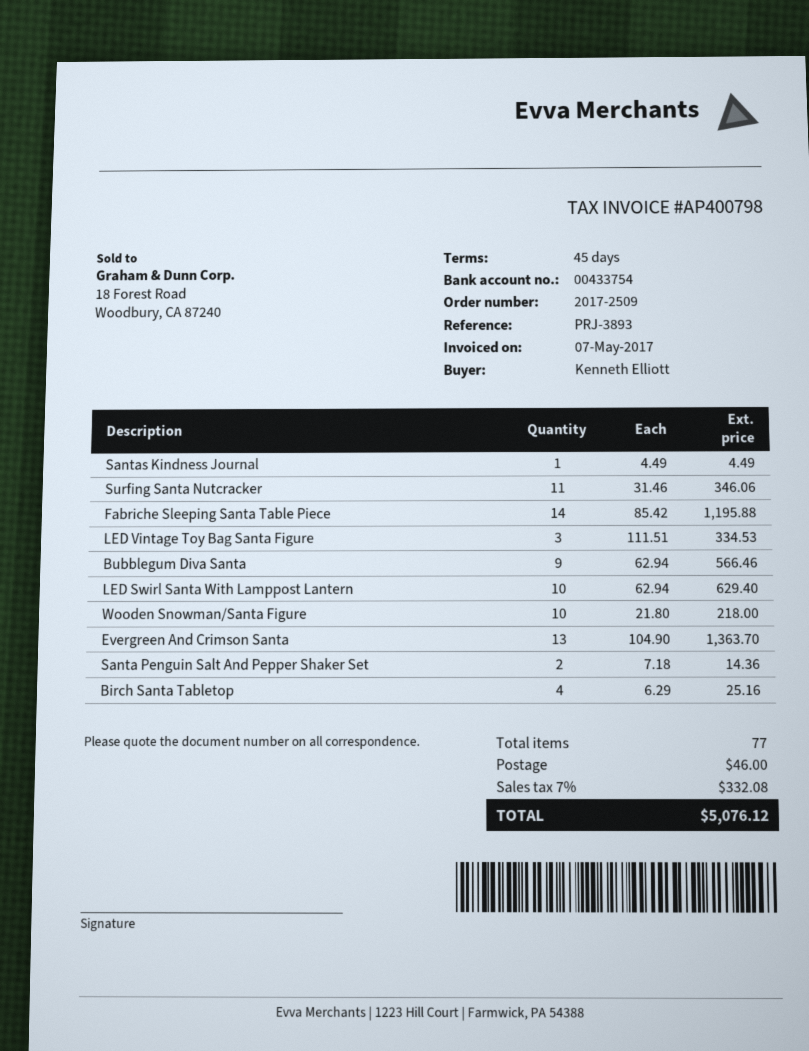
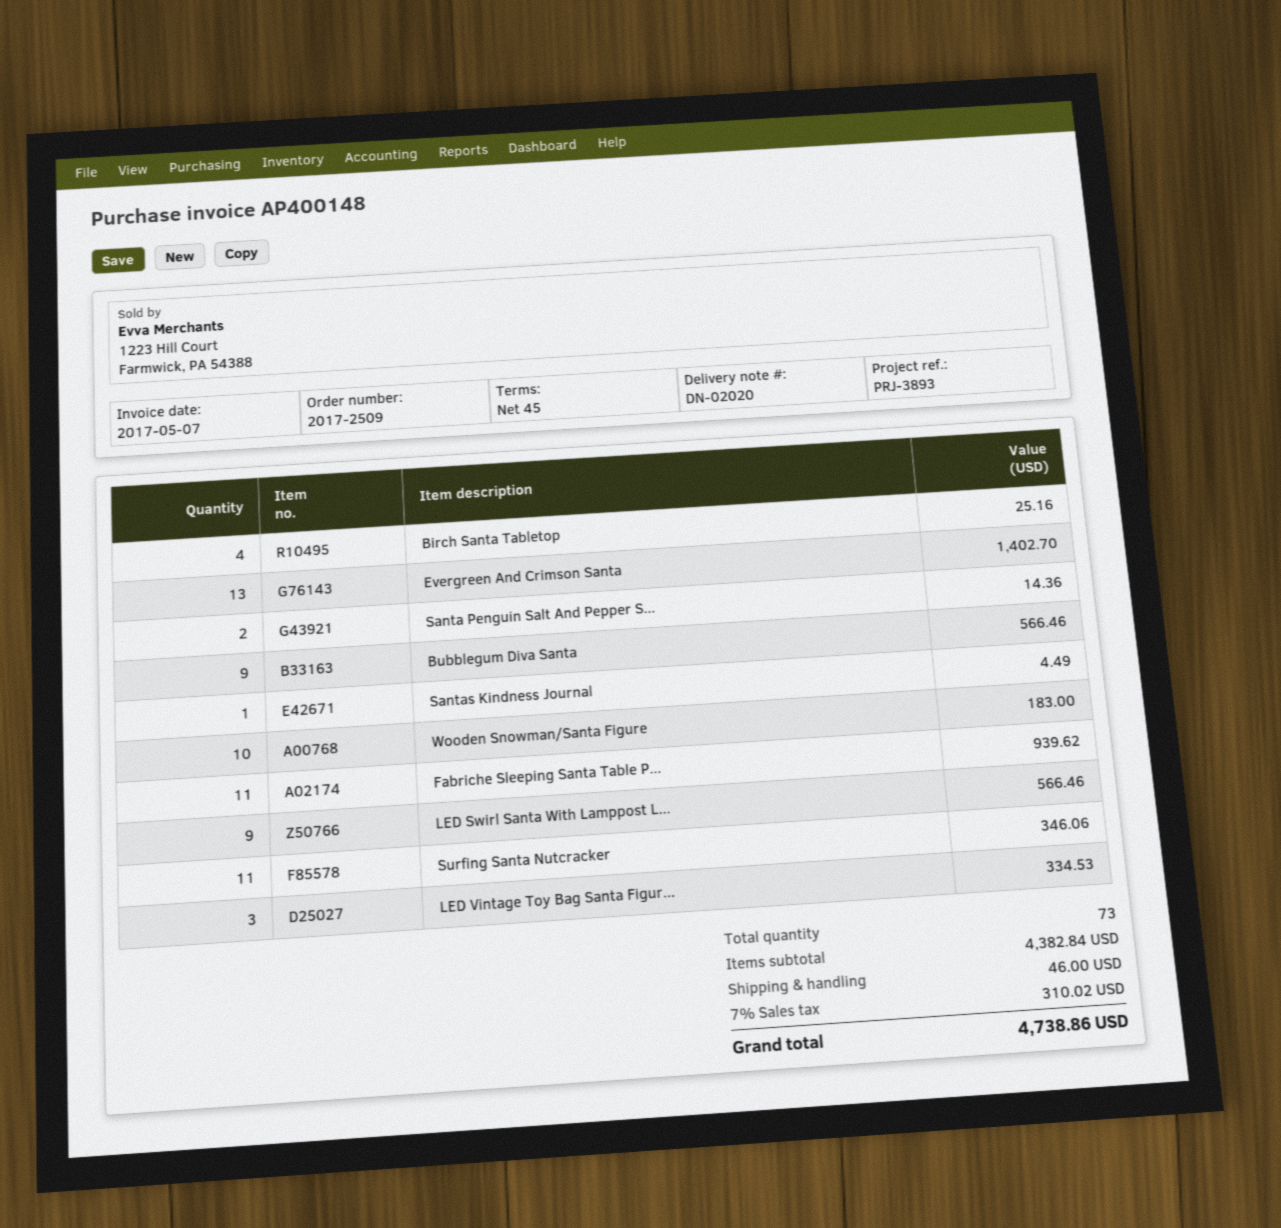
invoice number: AP400798 -> AP400148
Fabriche Sleeping Santa Table Piece: 14 for 1195.88 -> 11 for 939.62
LED Swirl Santa With Lamppost Lantern: 10 for 629.40 -> 9 for 566.46
Wooden Snowman/Santa Figure: 10 for 218.00 -> 10 for 183.00
Evergreen And Crimson Santa: 13 for 1363.70 -> 13 for 1402.70
total quantity: 77 -> 73
tax: 7% = 332.08 -> 7% = 310.02
total: 5076.12 -> 4738.86

